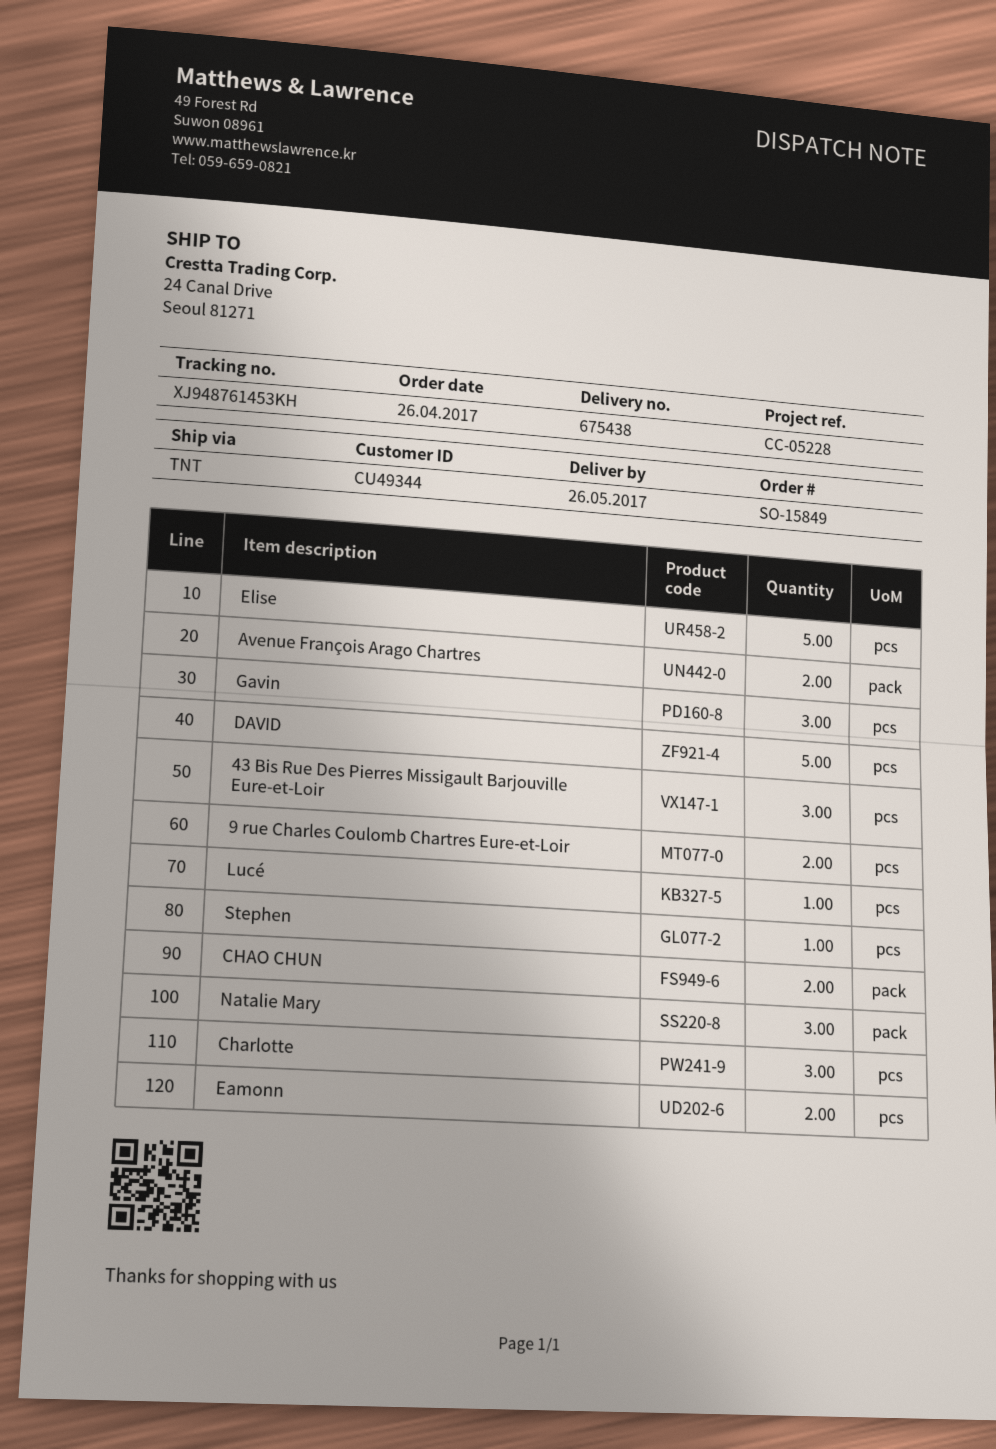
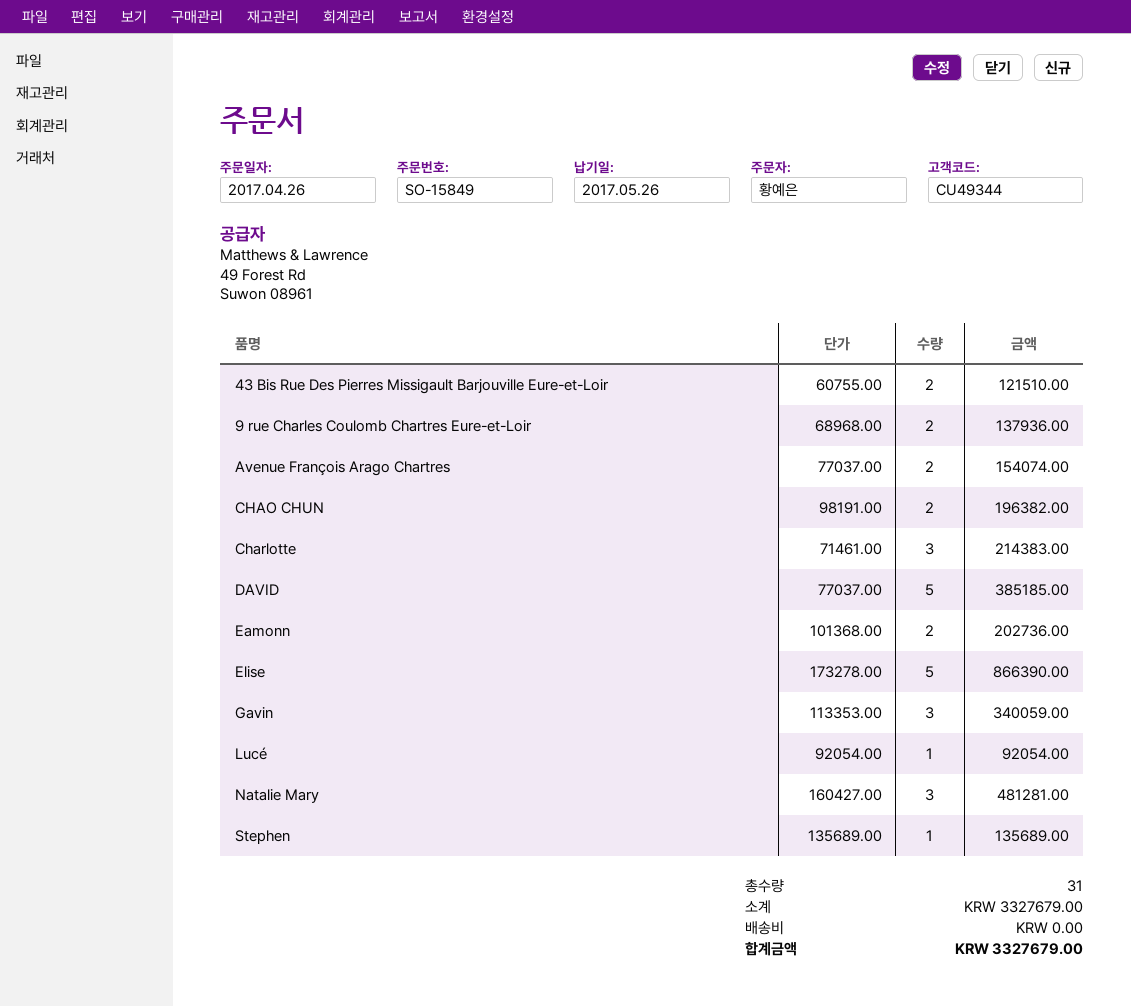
43 Bis Rue Des Pierres Missigault Barjouville Eure-et-Loir: 3 -> 2

